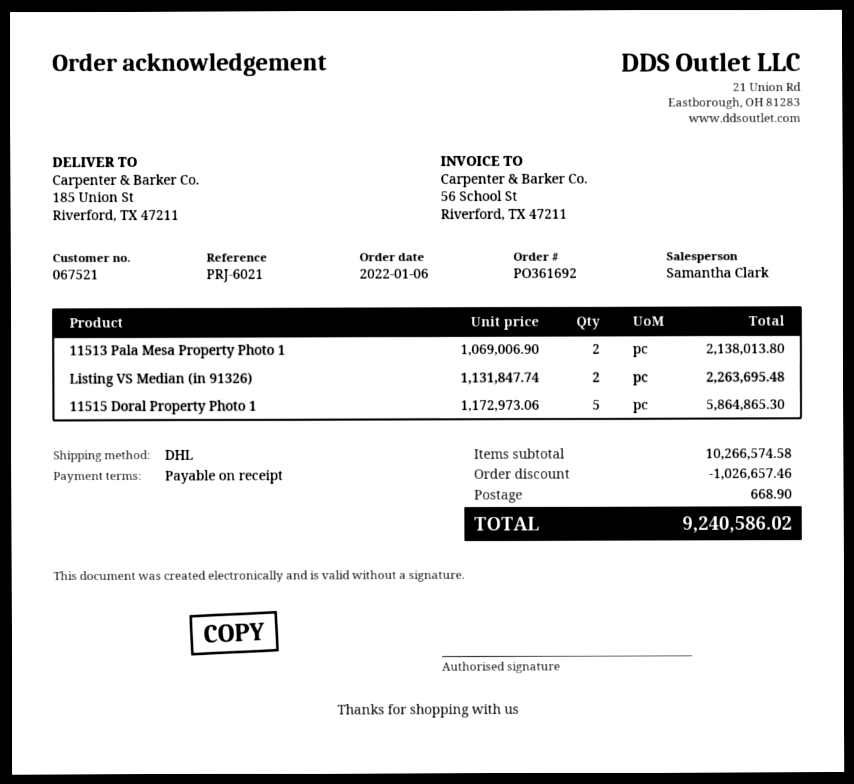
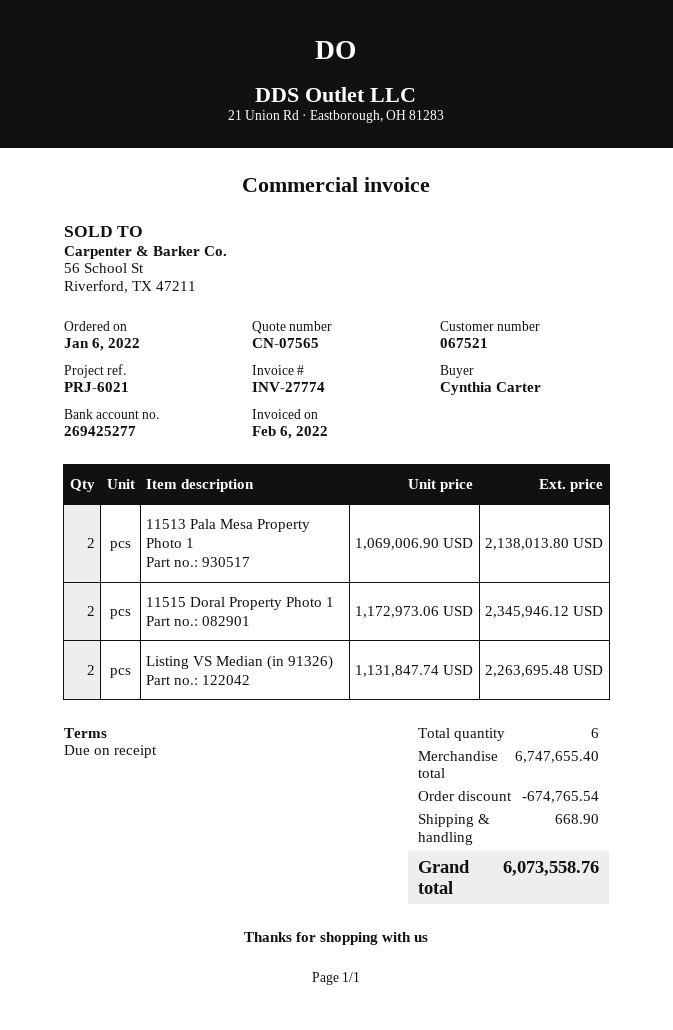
11515 Doral Property Photo 1: 5 x 1172973.06 = 5864865.30 -> 2 x 1172973.06 = 2345946.12
subtotal: 10266574.58 -> 6747655.40
discount: 1026657.46 -> 674765.54
total: 9240586.02 -> 6073558.76

